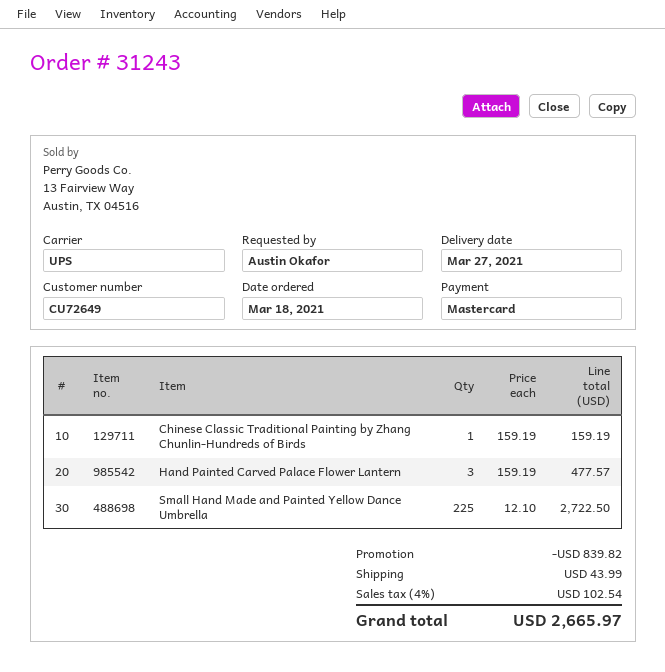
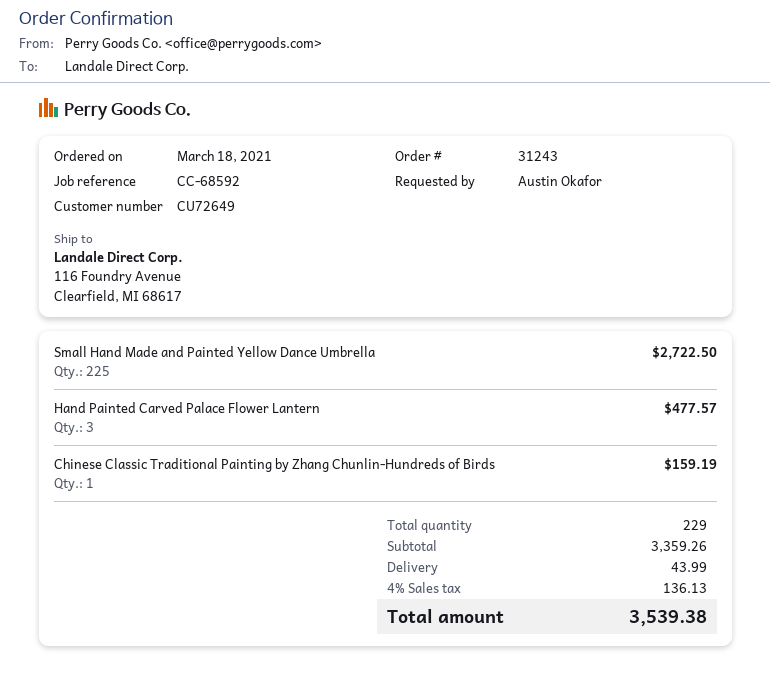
discount: 839.82 -> none
tax: 4% = 102.54 -> 4% = 136.13
total: 2665.97 -> 3539.38

